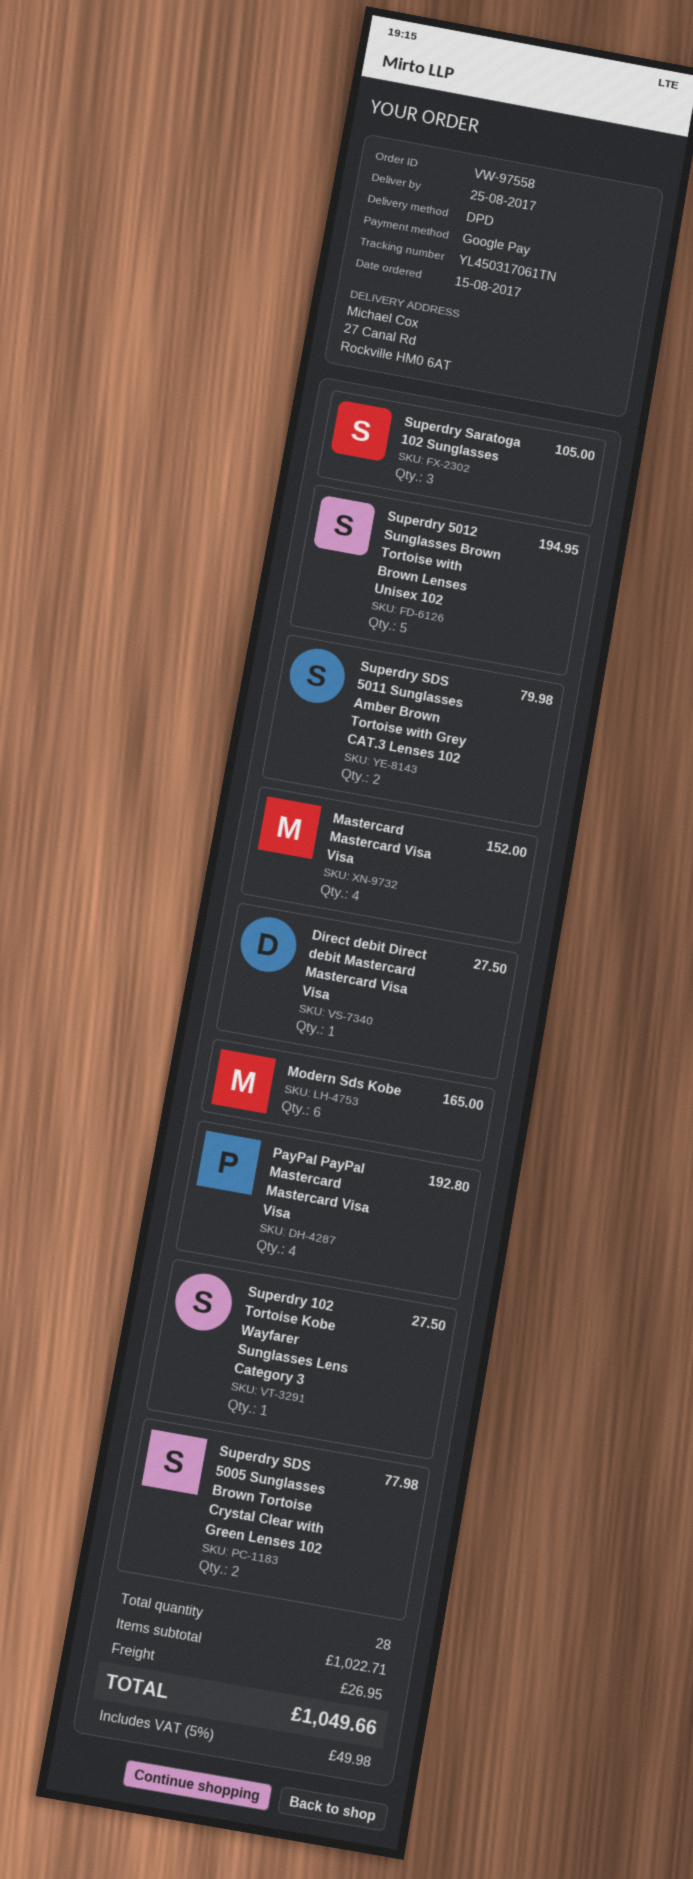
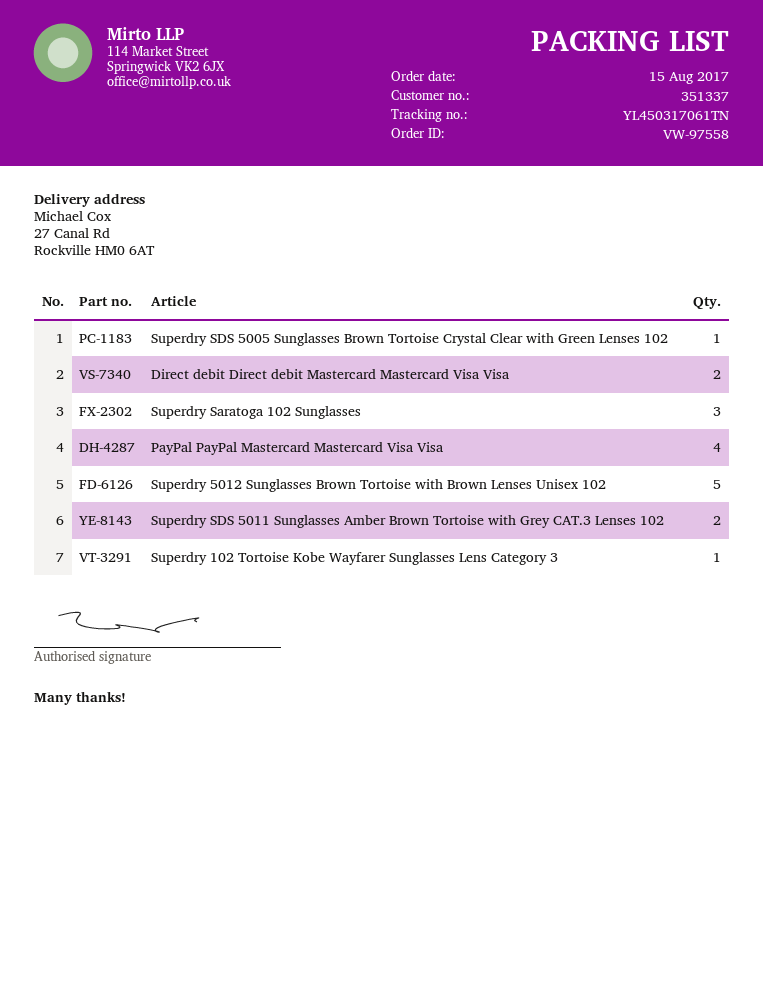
Mastercard Mastercard Visa Visa: 4 -> none
Direct debit Direct debit Mastercard Mastercard Visa Visa: 1 -> 2
Modern Sds Kobe: 6 -> none
Superdry SDS 5005 Sunglasses Brown Tortoise Crystal Clear with Green Lenses 102: 2 -> 1

